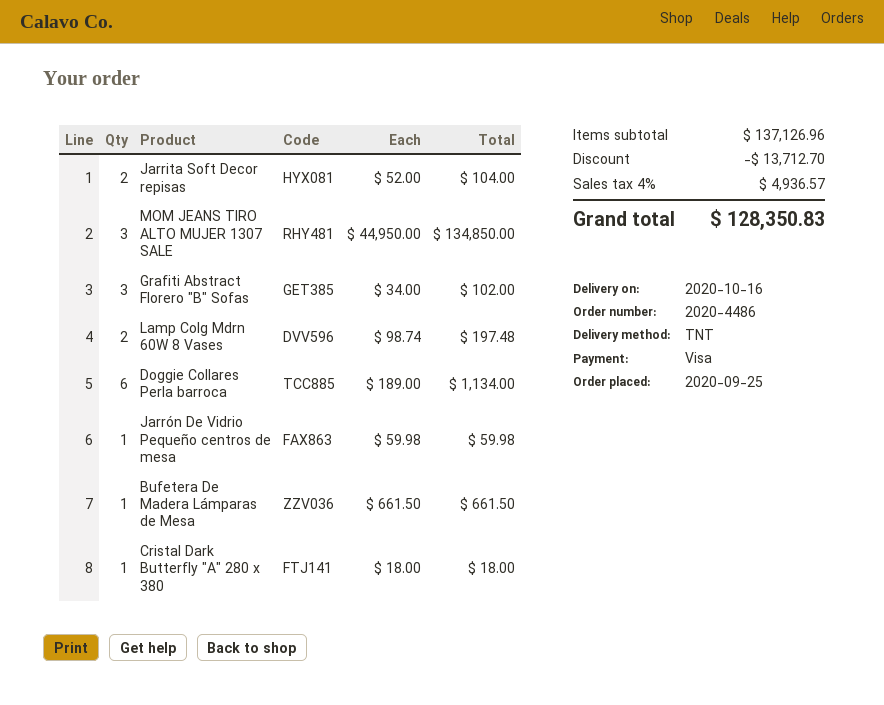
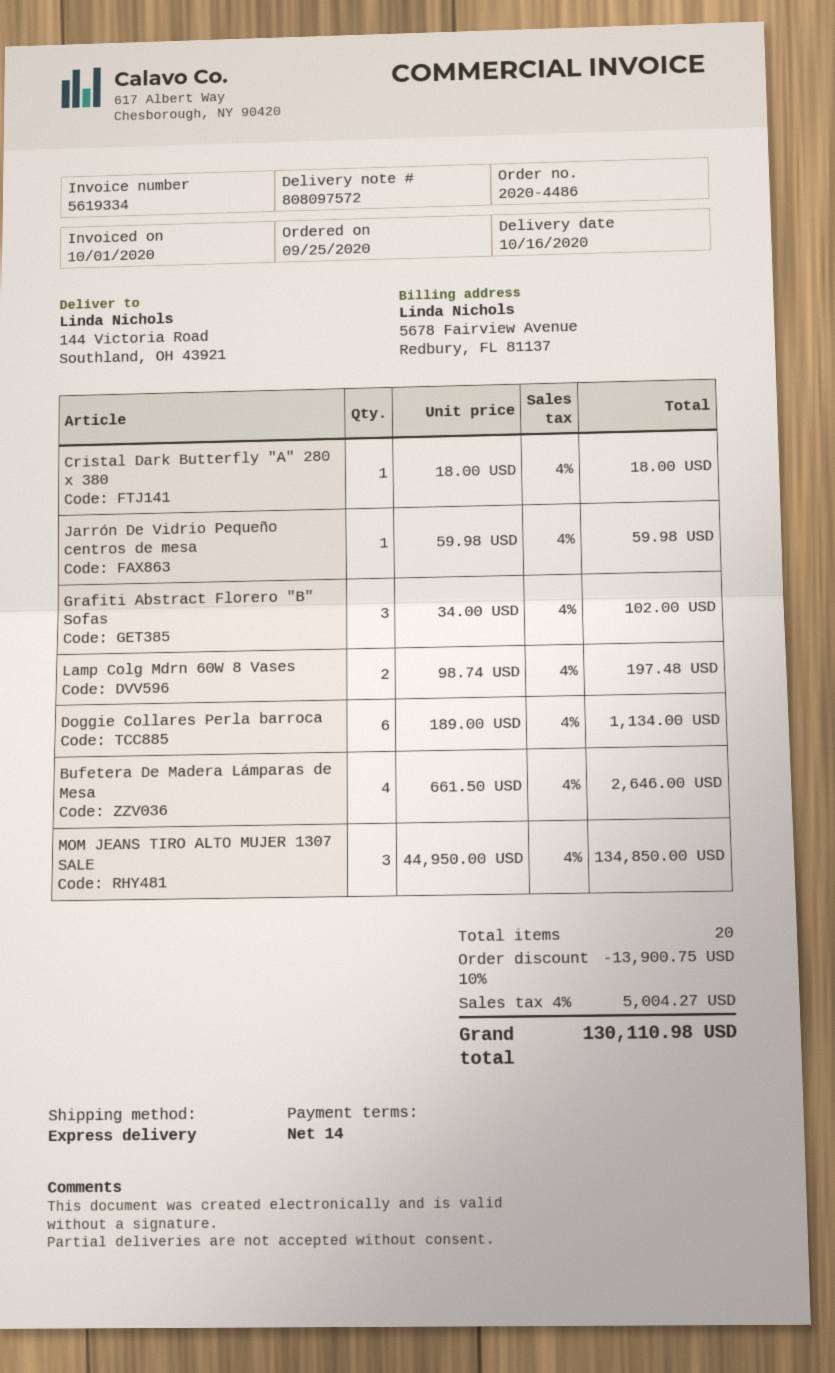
shipping method: TNT -> express
Jarrita Soft Decor repisas: 2 x 52.00 = 104.00 -> none
Bufetera De Madera Lámparas de Mesa: 1 x 661.50 = 661.50 -> 4 x 661.50 = 2646.00
discount: 13712.70 -> 13900.75
tax: 4% = 4936.57 -> 4% = 5004.27
total: 128350.83 -> 130110.98

